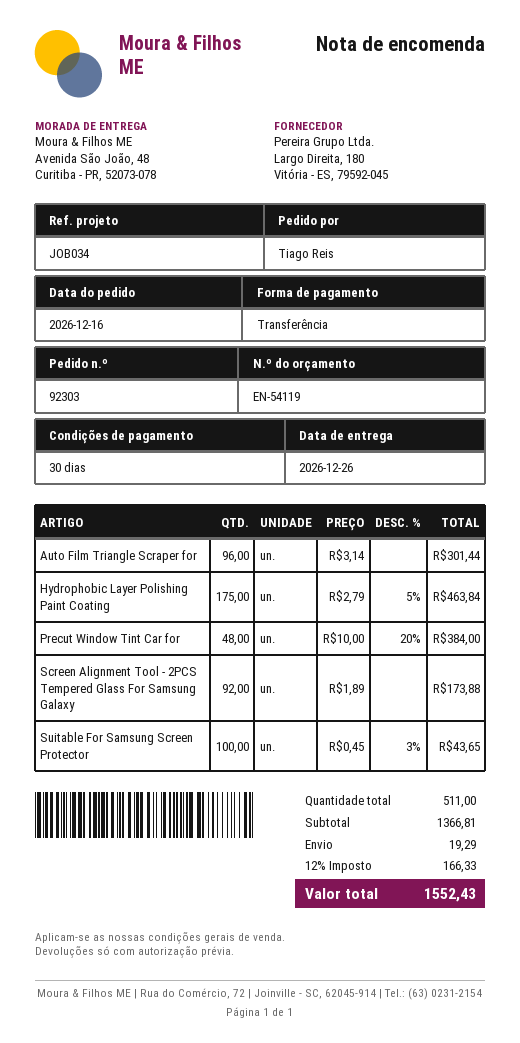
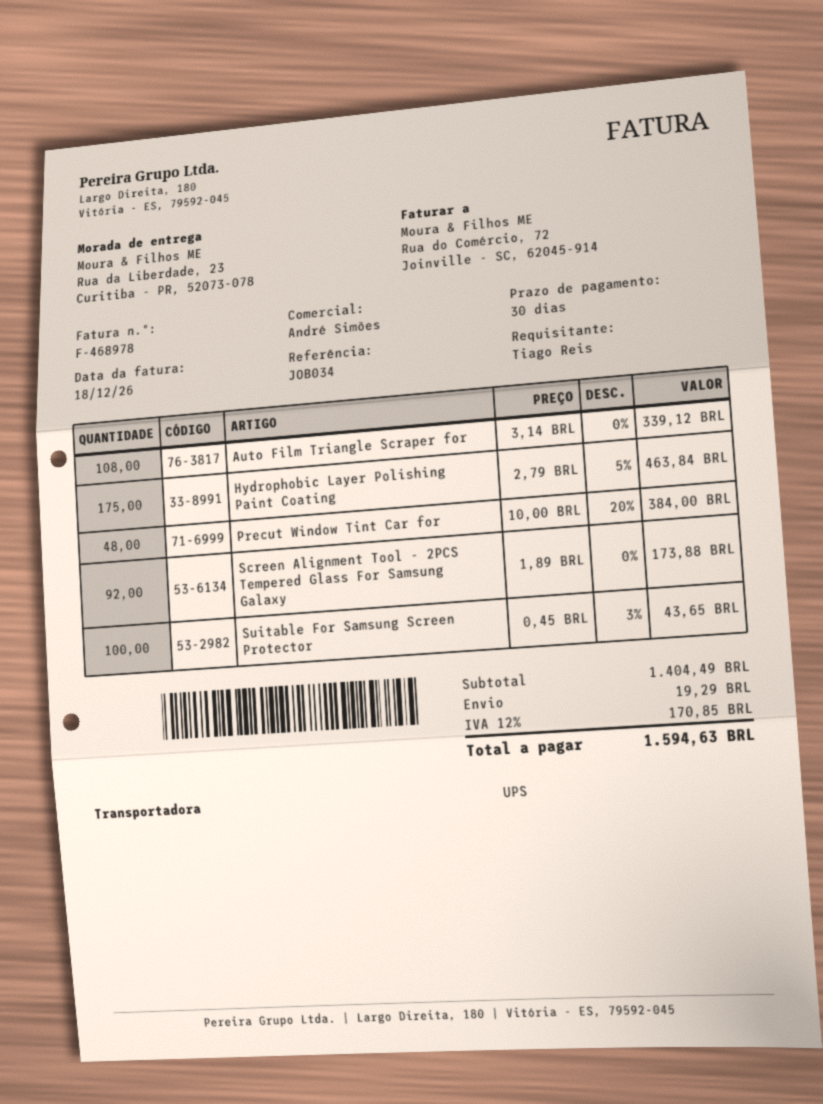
ship to: Avenida São João, 48, Curitiba - PR, 52073-078 -> Rua da Liberdade, 23, Curitiba - PR, 52073-078
Auto Film Triangle Scraper for: 96 x 3.14 = 301.44 -> 108 x 3.14 = 339.12
subtotal: 1366.81 -> 1404.49
tax: 12% = 166.33 -> 12% = 170.85
total: 1552.43 -> 1594.63

